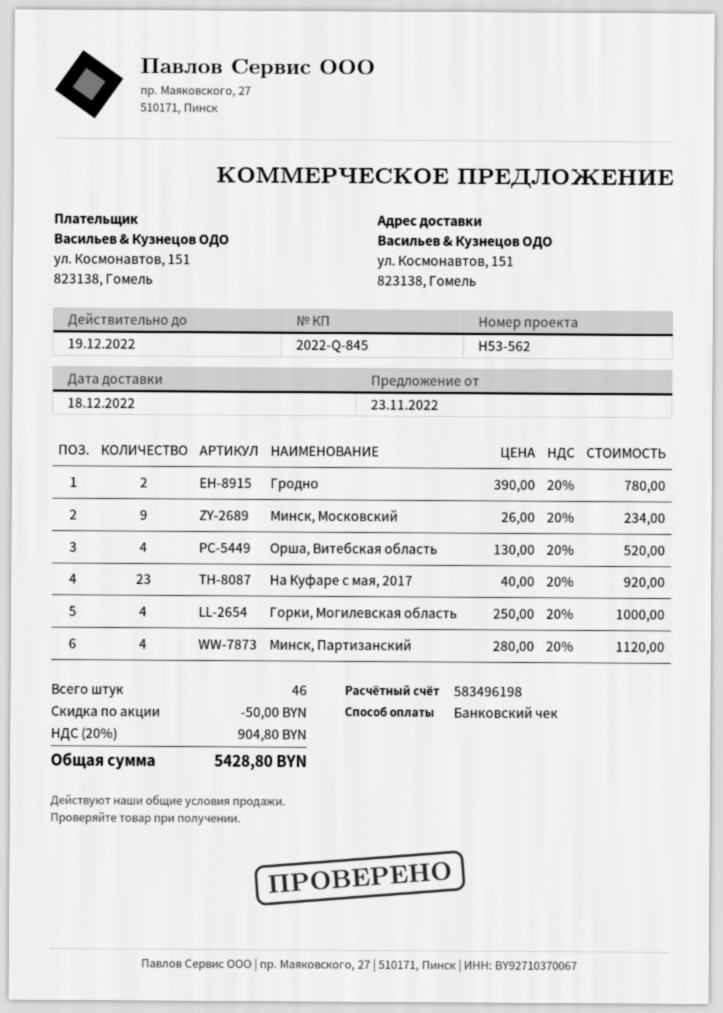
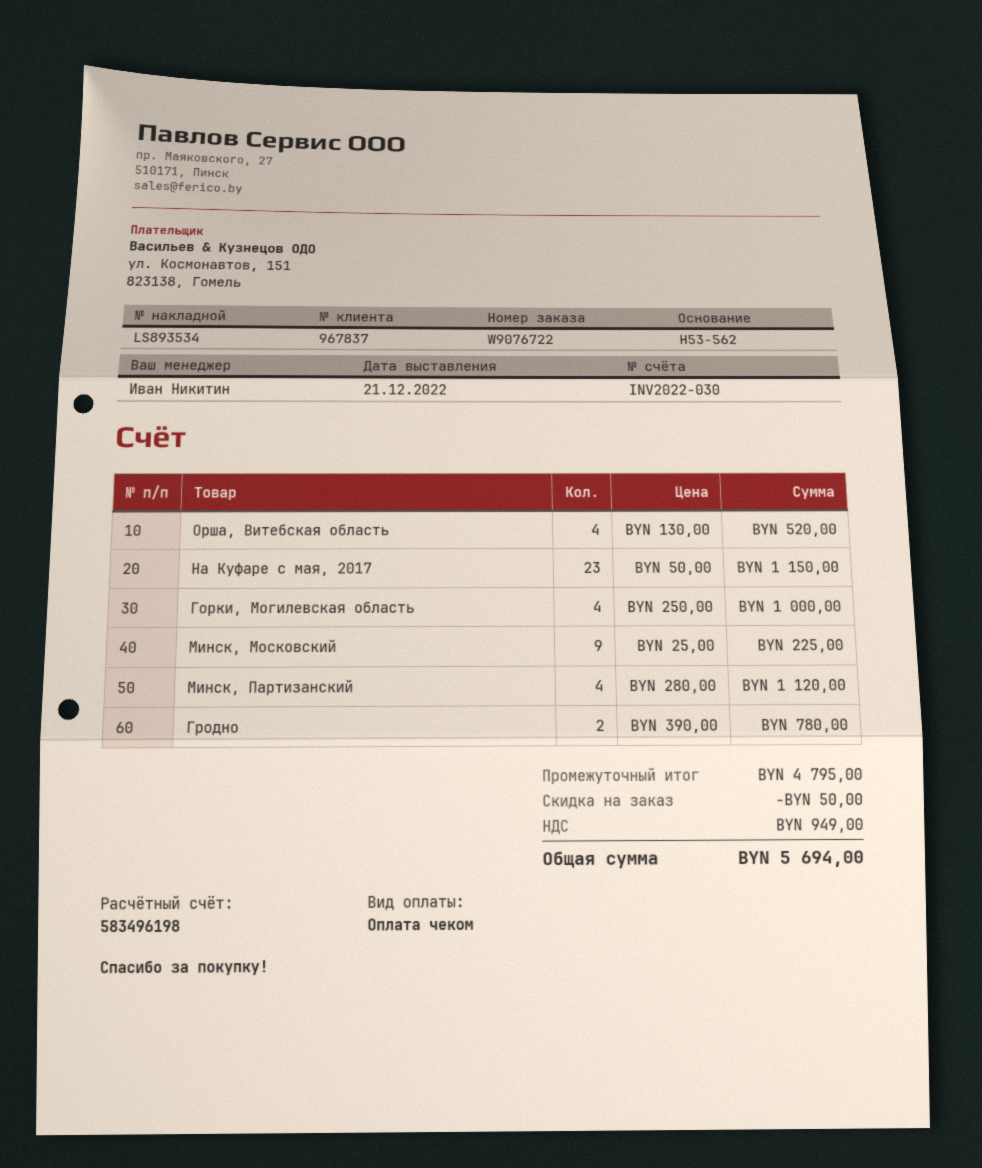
Минск, Московский: 9 x 26.00 = 234.00 -> 9 x 25.00 = 225.00
На Куфаре с мая, 2017: 23 x 40.00 = 920.00 -> 23 x 50.00 = 1150.00
tax: 904.80 -> 949.00
total: 5428.80 -> 5694.00

